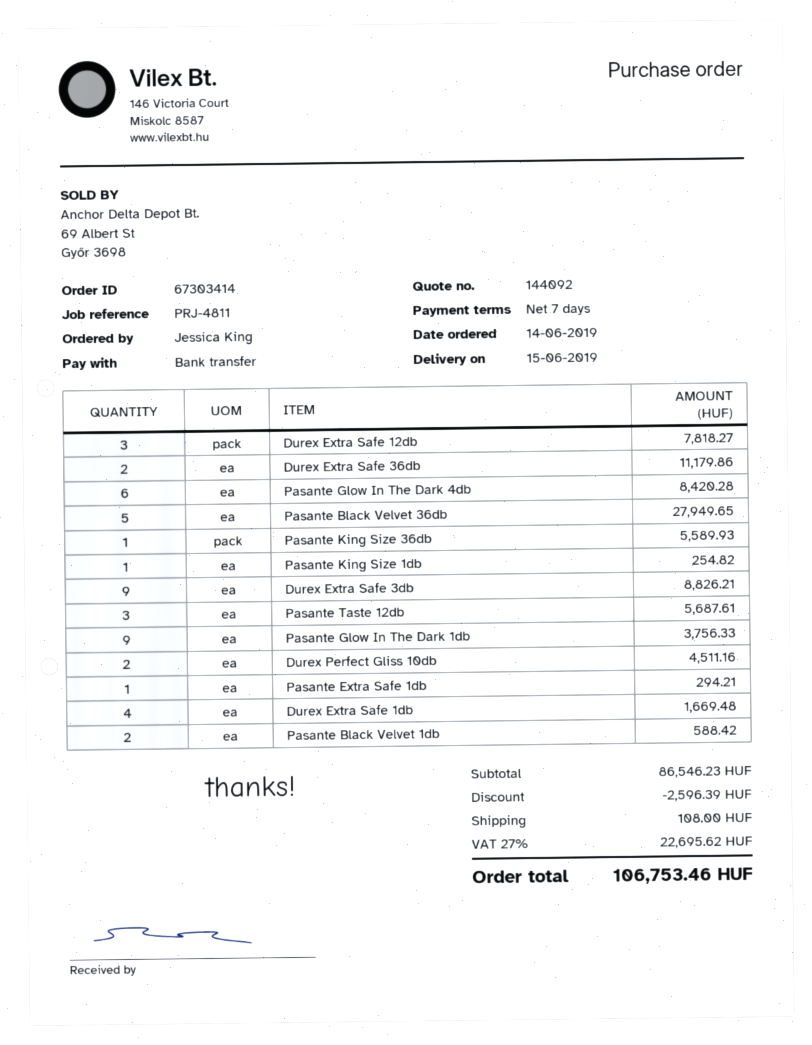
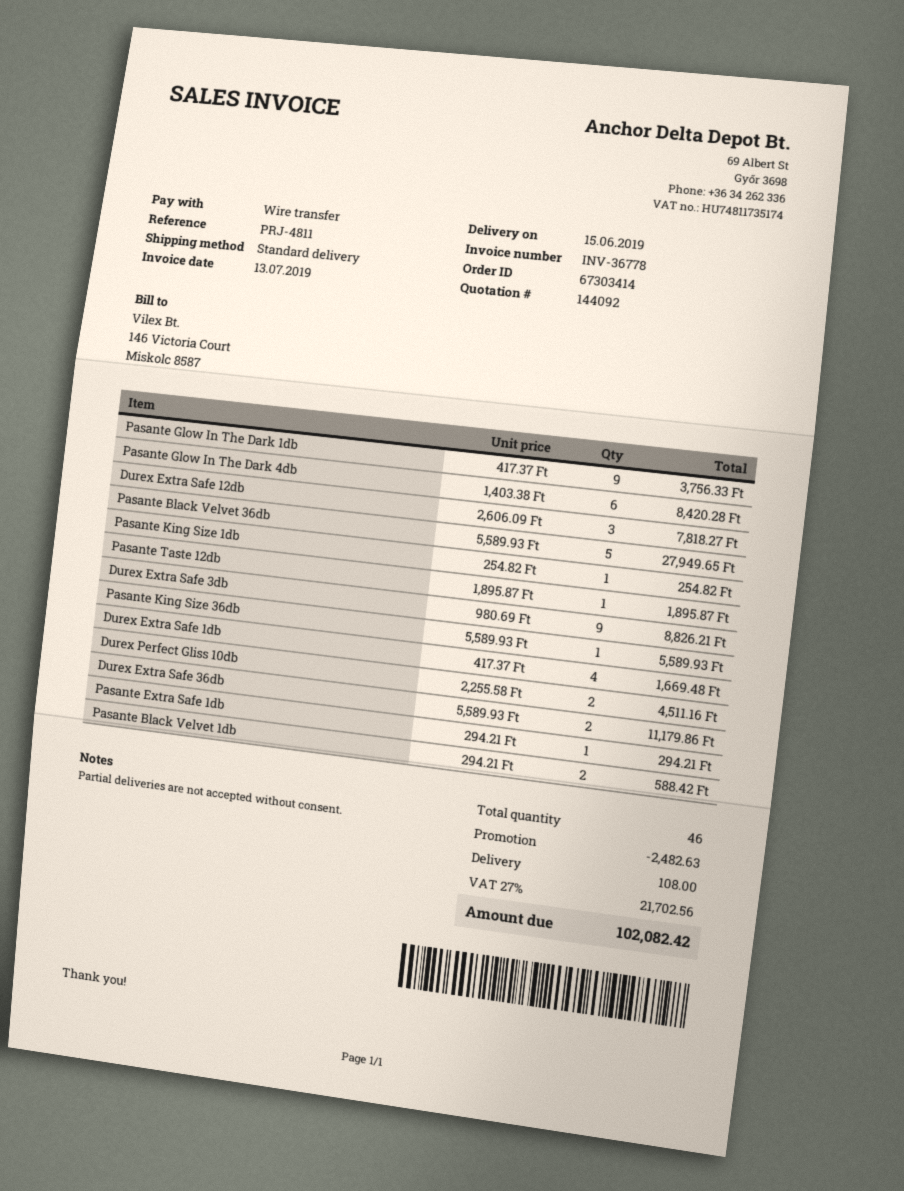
Pasante Taste 12db: 3 for 5687.61 -> 1 for 1895.87
discount: 2596.39 -> 2482.63
tax: 27% = 22695.62 -> 27% = 21702.56
total: 106753.46 -> 102082.42

